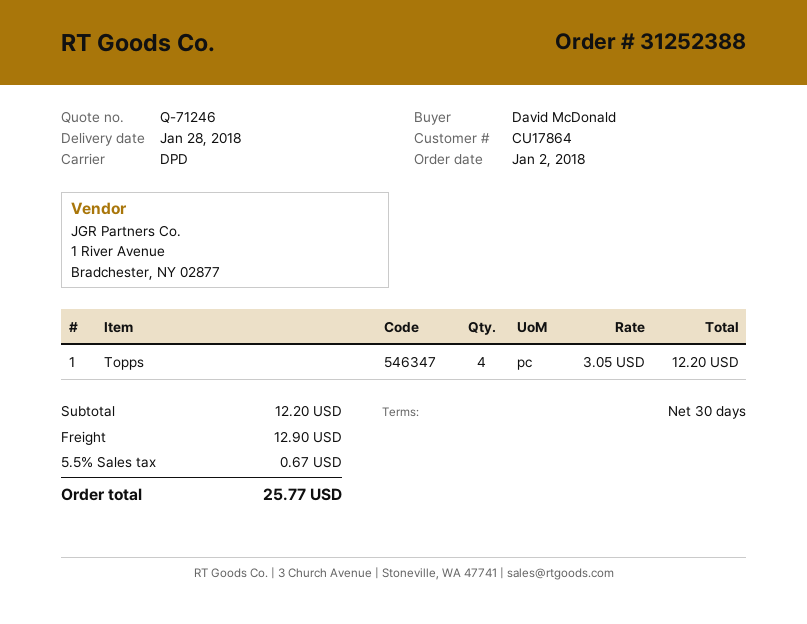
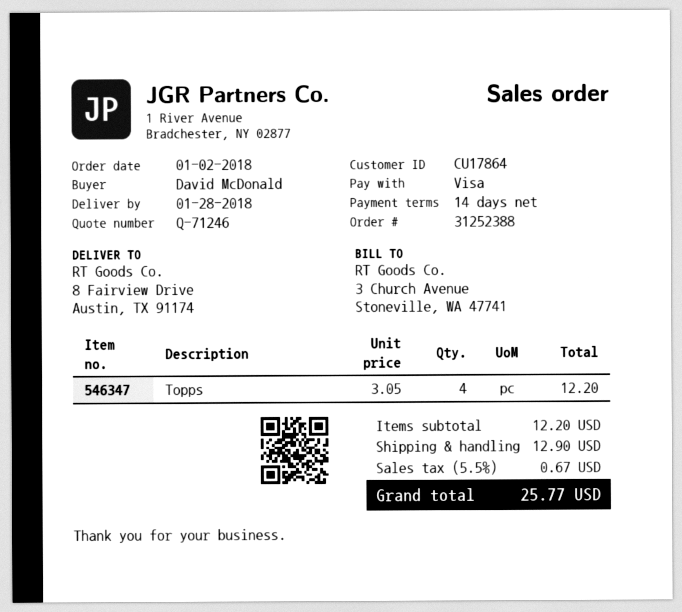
payment terms: 30 days -> 14 days

